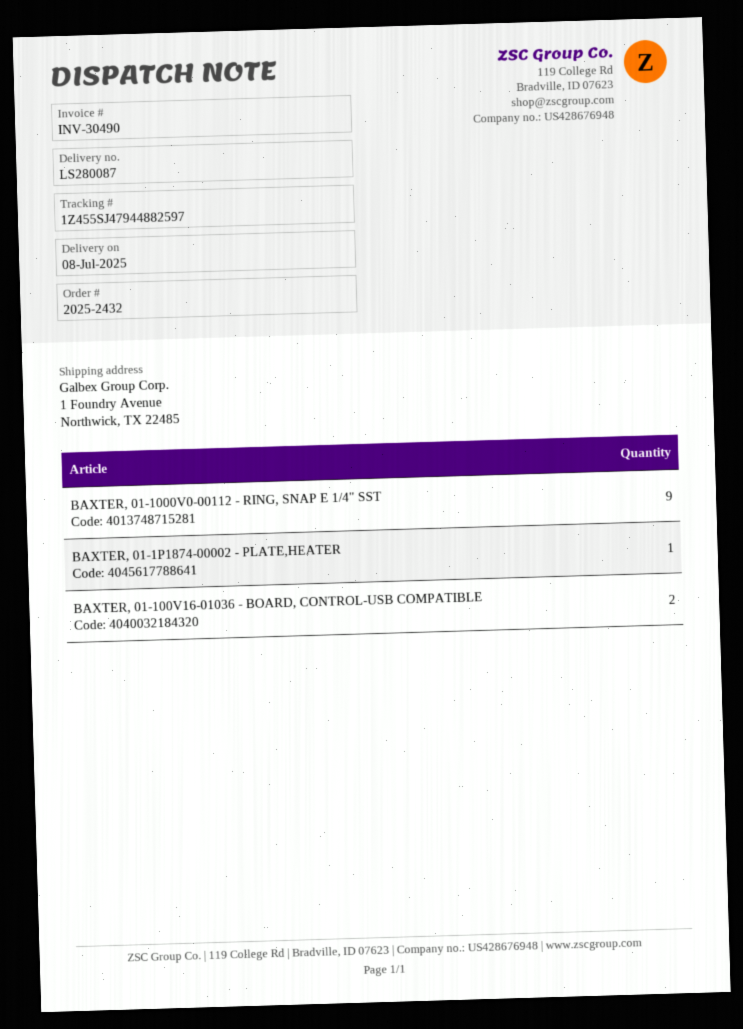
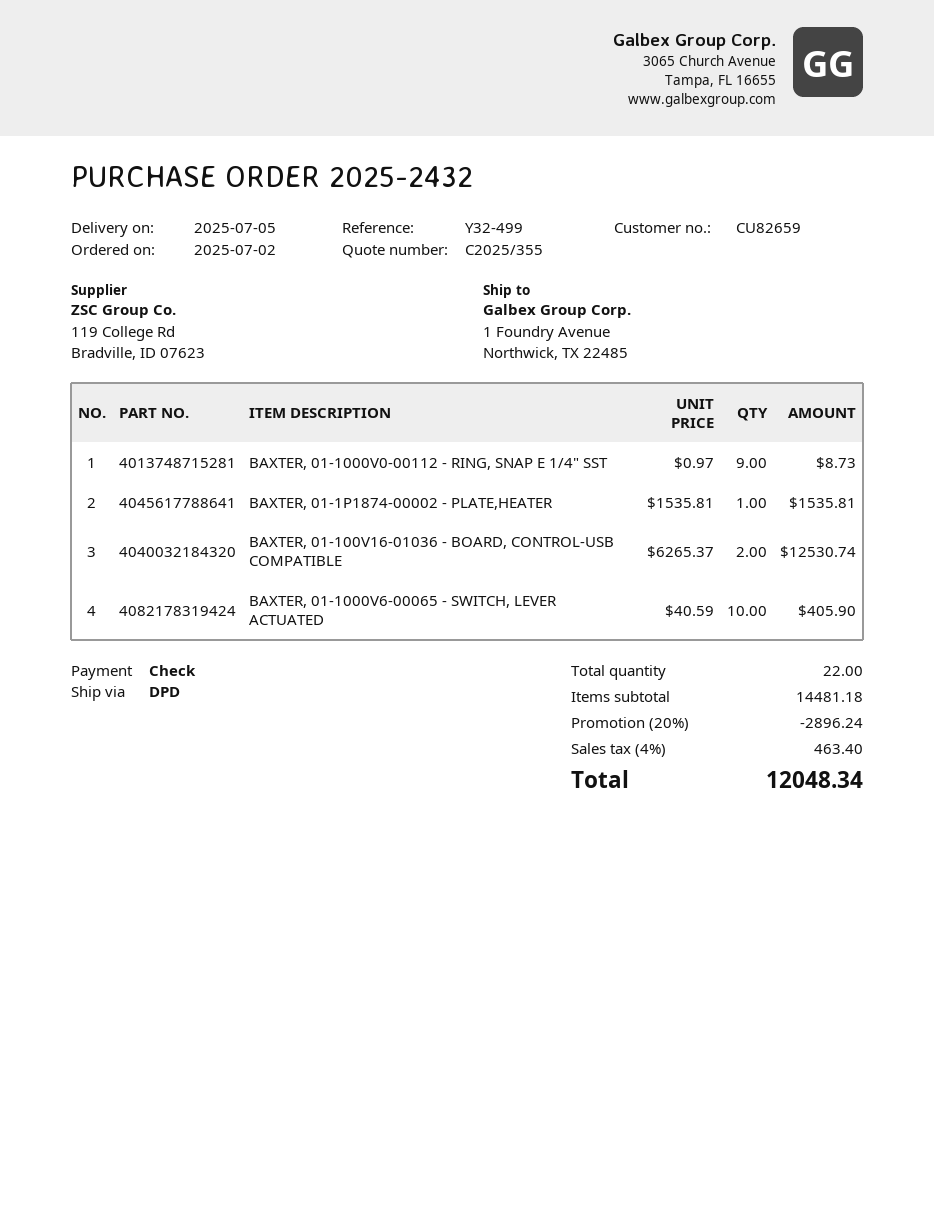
delivery date: 2025-07-08 -> 2025-07-05
BAXTER, 01-1000V6-00065 - SWITCH, LEVER ACTUATED: none -> 10

